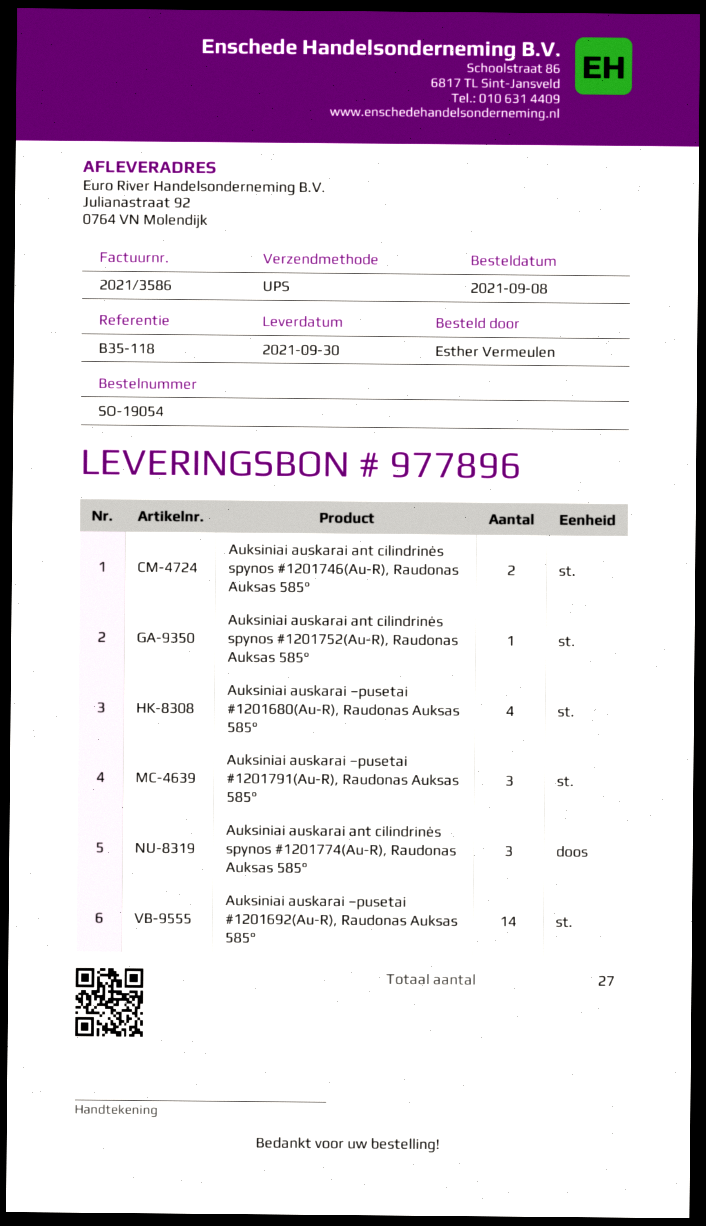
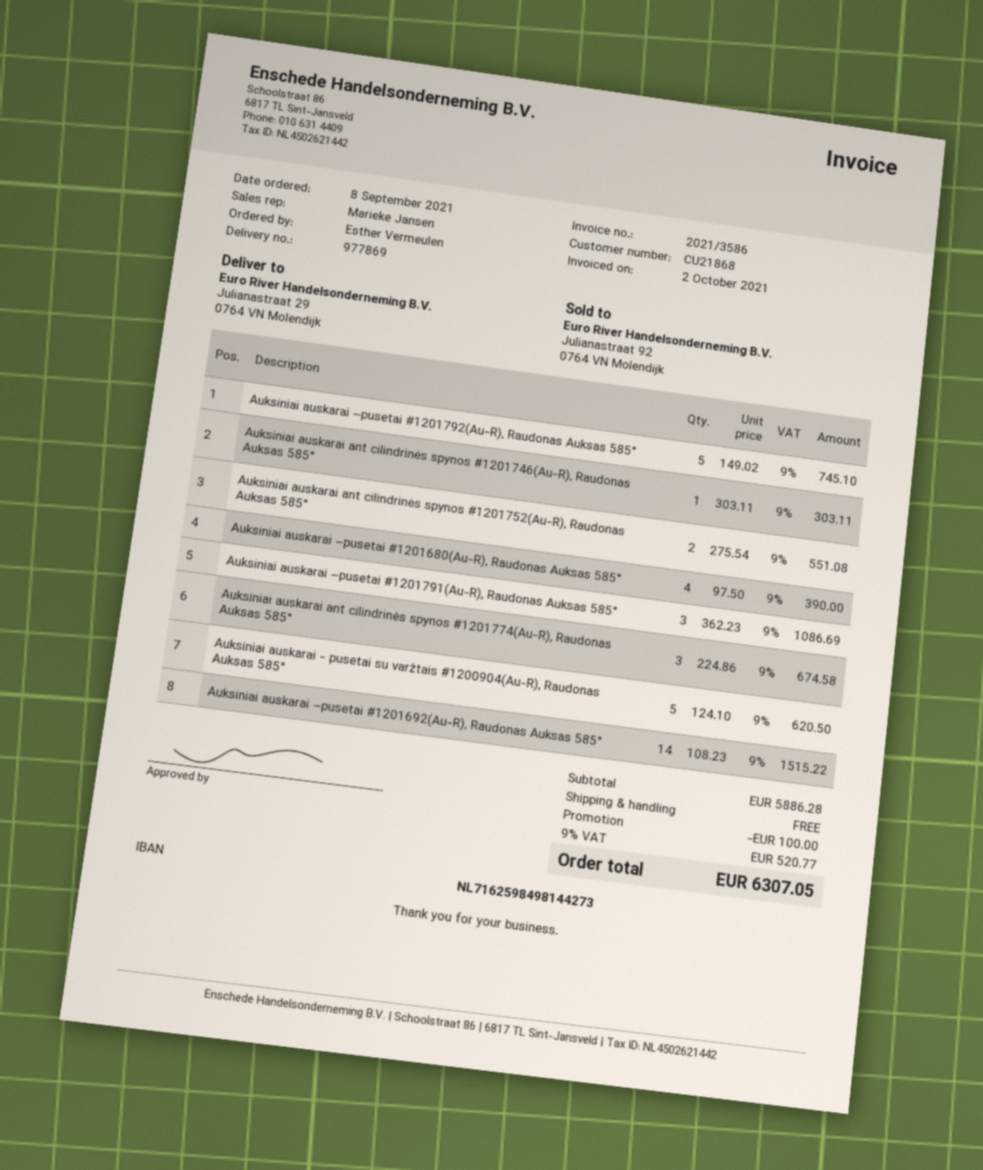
delivery note number: 977896 -> 977869
ship to: Julianastraat 92, 0764 VN Molendijk -> Julianastraat 29, 0764 VN Molendijk
Auksiniai auskarai ant cilindrinės spynos #1201746(Au-R), Raudonas Auksas 585°: 2 -> 1
Auksiniai auskarai ant cilindrinės spynos #1201752(Au-R), Raudonas Auksas 585°: 1 -> 2
Auksiniai auskarai –pusetai #1201792(Au-R), Raudonas Auksas 585°: none -> 5
Auksiniai auskarai - pusetai su varžtais #1200904(Au-R), Raudonas Auksas 585°: none -> 5

